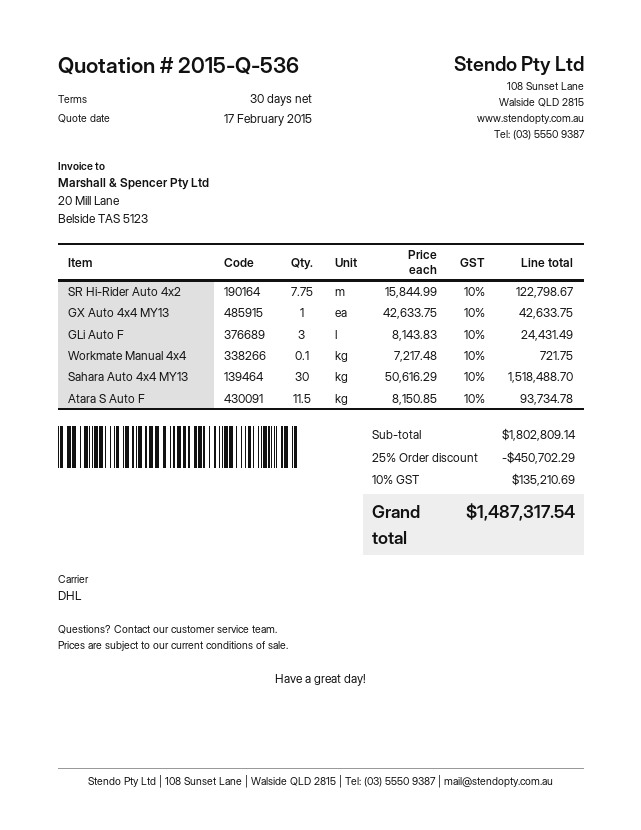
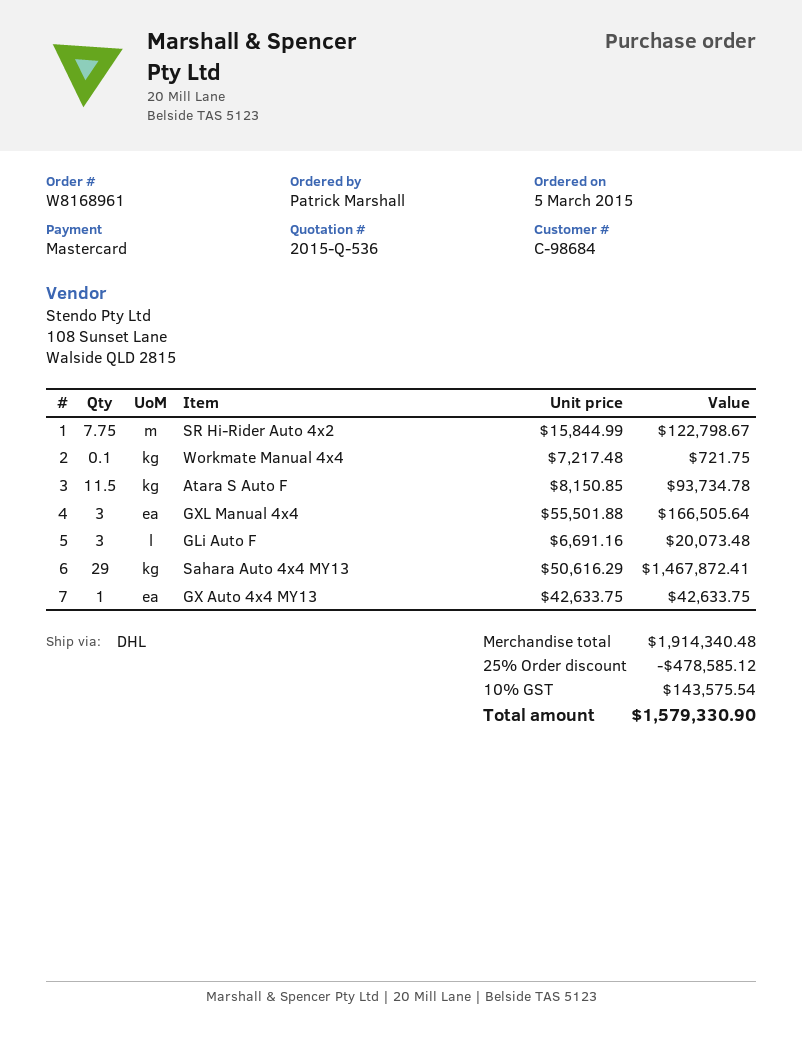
GLi Auto F: 3 x 8143.83 = 24431.49 -> 3 x 6691.16 = 20073.48
Sahara Auto 4x4 MY13: 30 x 50616.29 = 1518488.70 -> 29 x 50616.29 = 1467872.41
GXL Manual 4x4: none -> 3 x 55501.88 = 166505.64
subtotal: 1802809.14 -> 1914340.48
discount: 25% = 450702.29 -> 25% = 478585.12
tax: 10% = 135210.69 -> 10% = 143575.54
total: 1487317.54 -> 1579330.90

